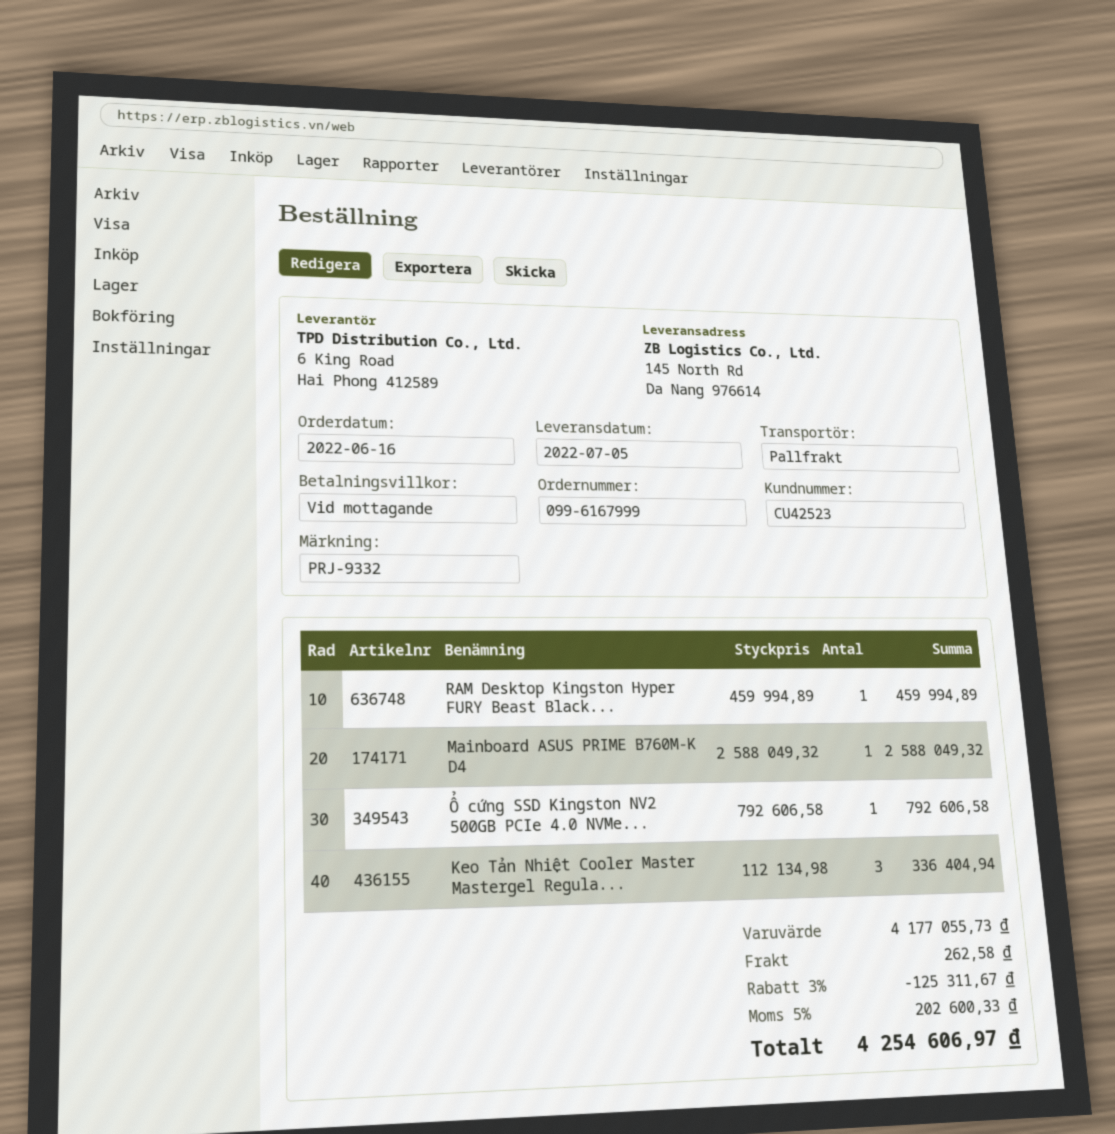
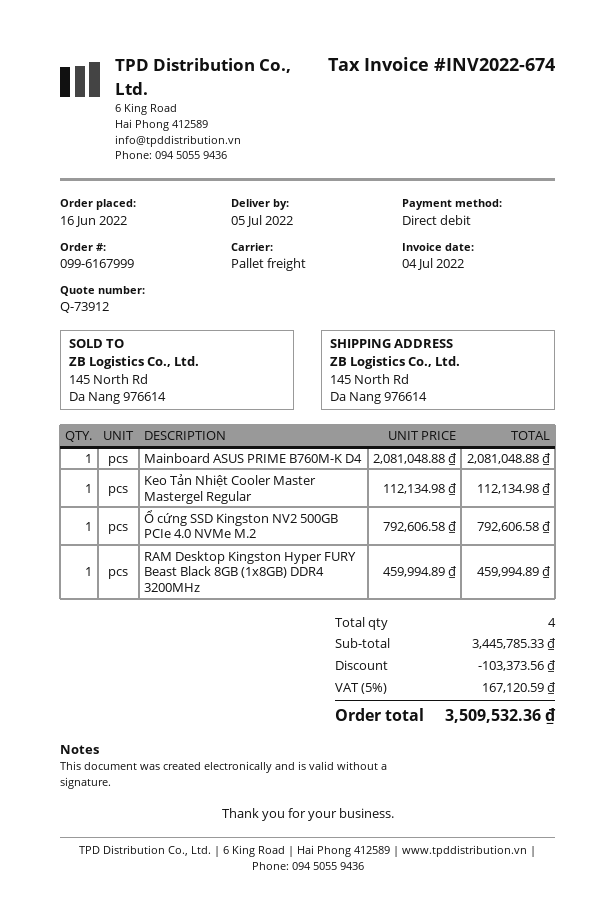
Mainboard ASUS PRIME B760M-K D4: 1 x 2588049.32 = 2588049.32 -> 1 x 2081048.88 = 2081048.88
Keo Tản Nhiệt Cooler Master Mastergel Regula...: 3 x 112134.98 = 336404.94 -> 1 x 112134.98 = 112134.98
subtotal: 4177055.73 -> 3445785.33
discount: 125311.67 -> 103373.56
shipping: 262.58 -> none
tax: 5% = 202600.33 -> 5% = 167120.59
total: 4254606.97 -> 3509532.36

